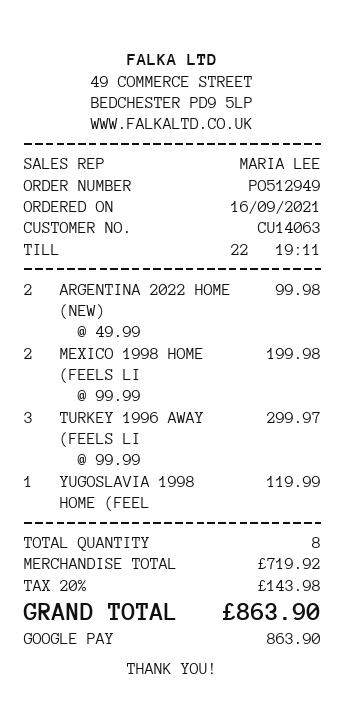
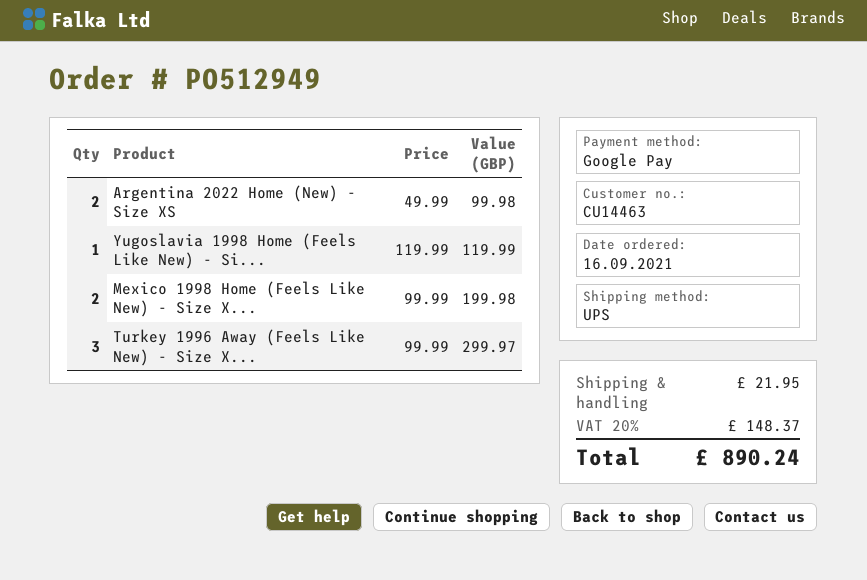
customer number: CU14063 -> CU14463
shipping: none -> 21.95
tax: 20% = 143.98 -> 20% = 148.37
total: 863.90 -> 890.24

